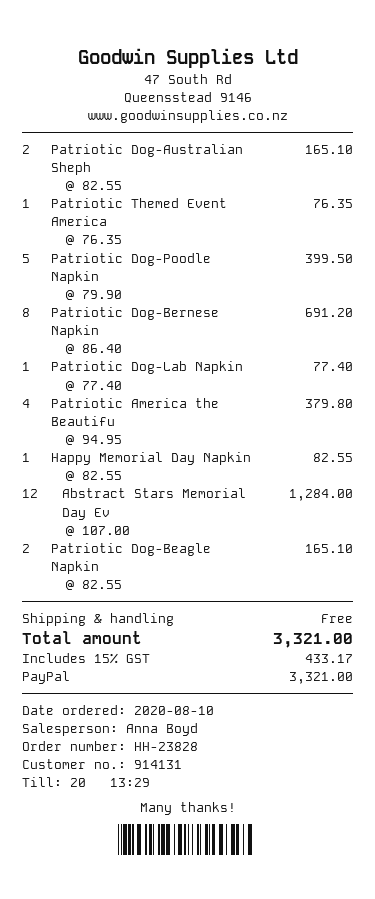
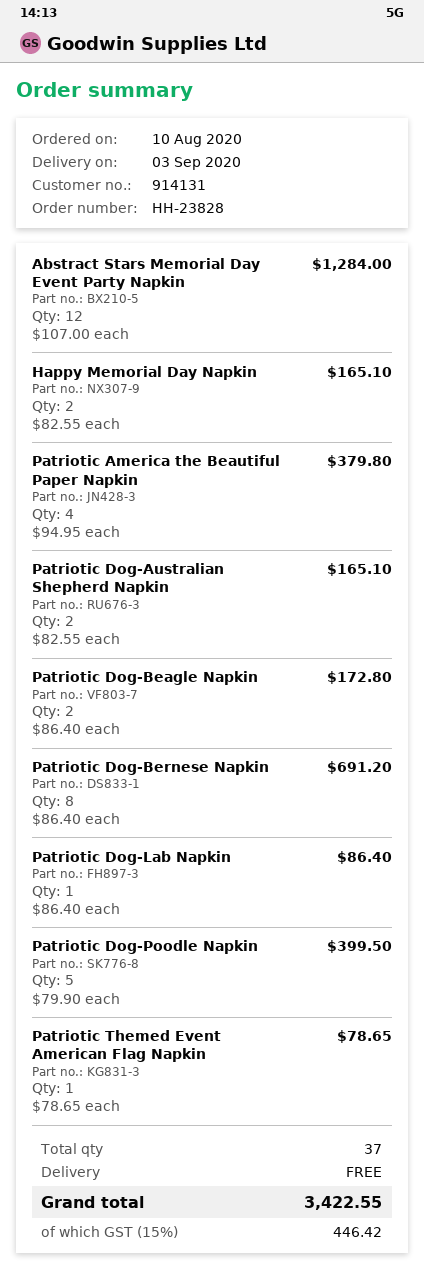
Patriotic Themed Event America: 1 x 76.35 = 76.35 -> 1 x 78.65 = 78.65
Patriotic Dog-Lab Napkin: 1 x 77.40 = 77.40 -> 1 x 86.40 = 86.40
Happy Memorial Day Napkin: 1 x 82.55 = 82.55 -> 2 x 82.55 = 165.10
Patriotic Dog-Beagle Napkin: 2 x 82.55 = 165.10 -> 2 x 86.40 = 172.80
tax: 15% = 433.17 -> 15% = 446.42
total: 3321.00 -> 3422.55

